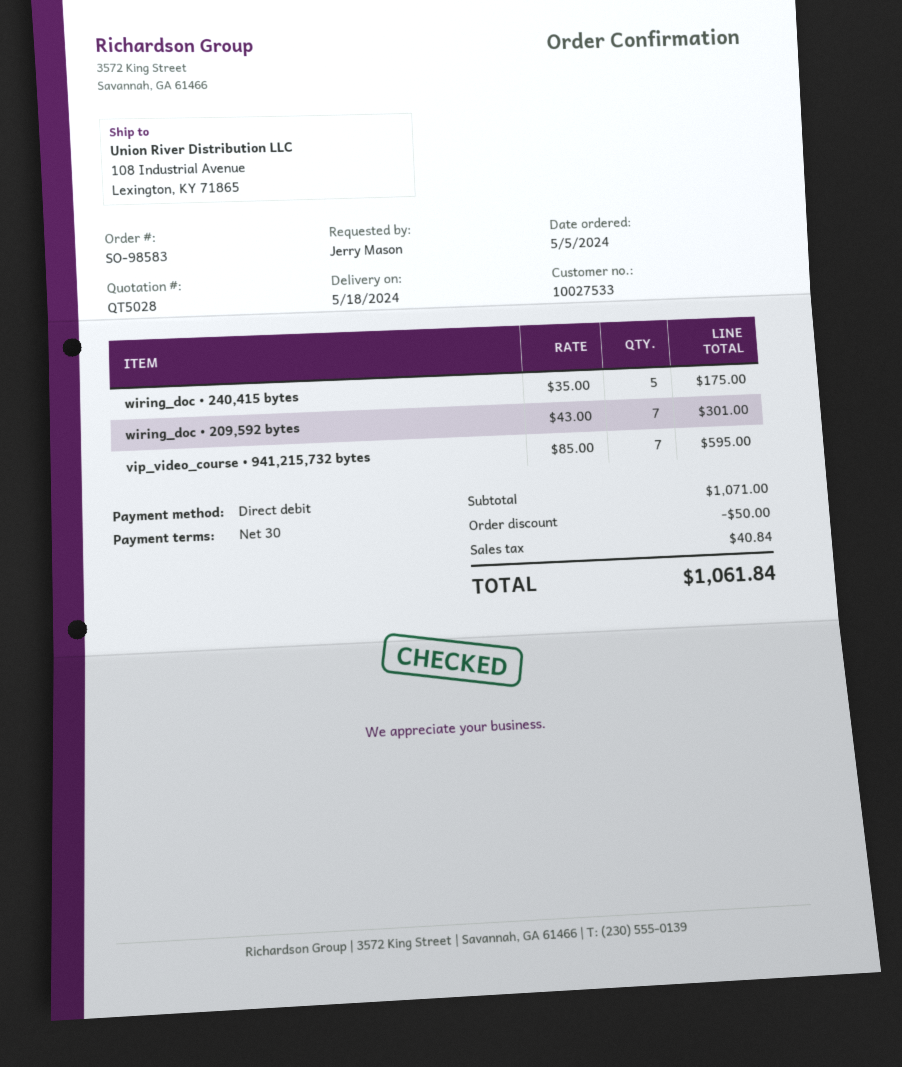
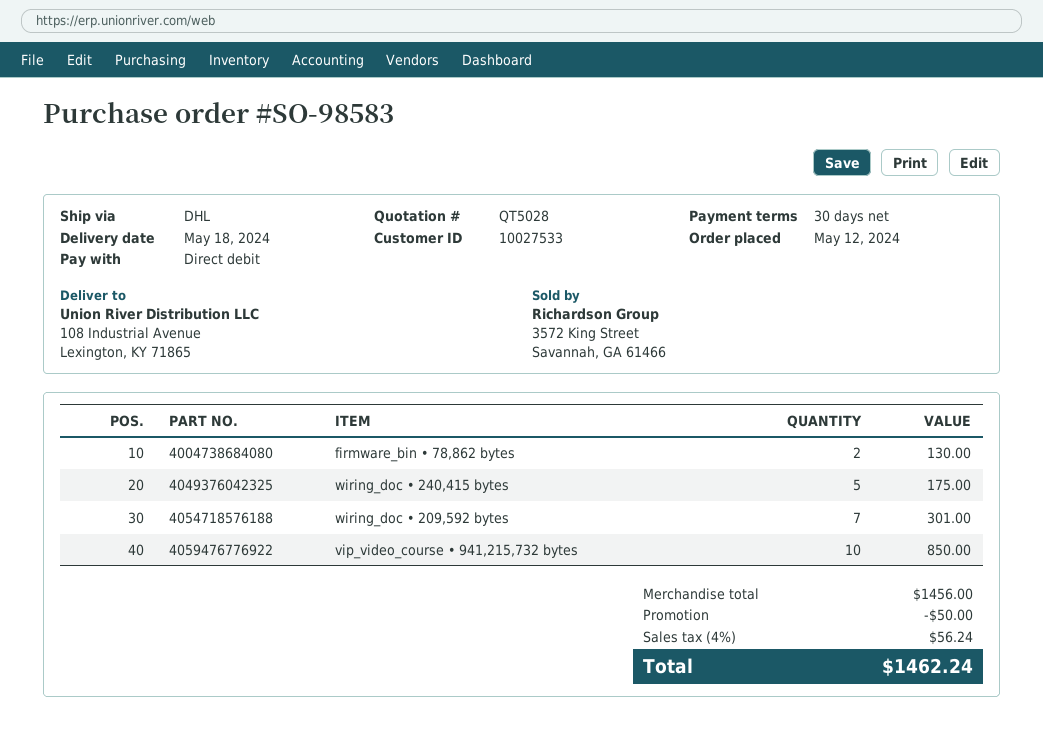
order date: 2024-05-05 -> 2024-05-12
vip_video_course • 941,215,732 bytes: 7 for 595.00 -> 10 for 850.00
firmware_bin • 78,862 bytes: none -> 2 for 130.00
subtotal: 1071.00 -> 1456.00
tax: 40.84 -> 56.24
total: 1061.84 -> 1462.24

